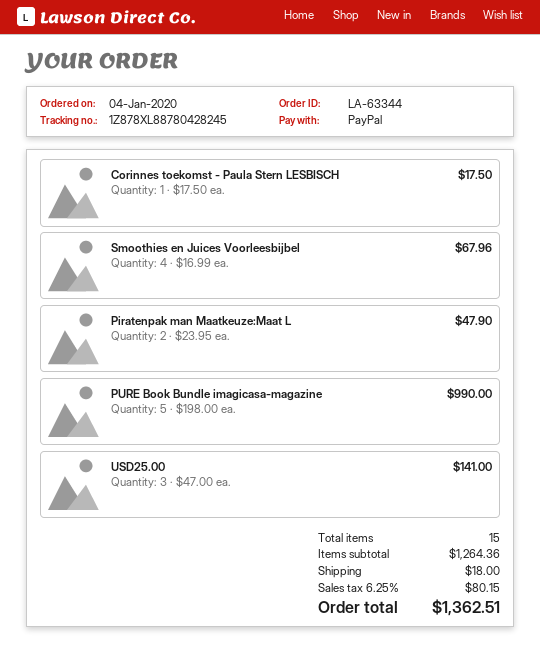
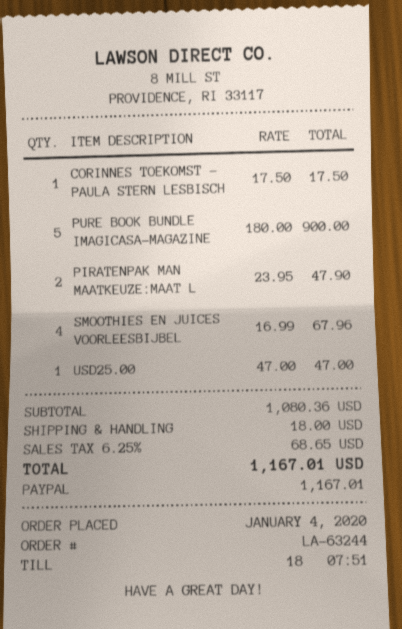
order number: LA-63344 -> LA-63244
PURE Book Bundle imagicasa-magazine: 5 x 198.00 = 990.00 -> 5 x 180.00 = 900.00
USD25.00: 3 x 47.00 = 141.00 -> 1 x 47.00 = 47.00
subtotal: 1264.36 -> 1080.36
tax: 6.25% = 80.15 -> 6.25% = 68.65
total: 1362.51 -> 1167.01

